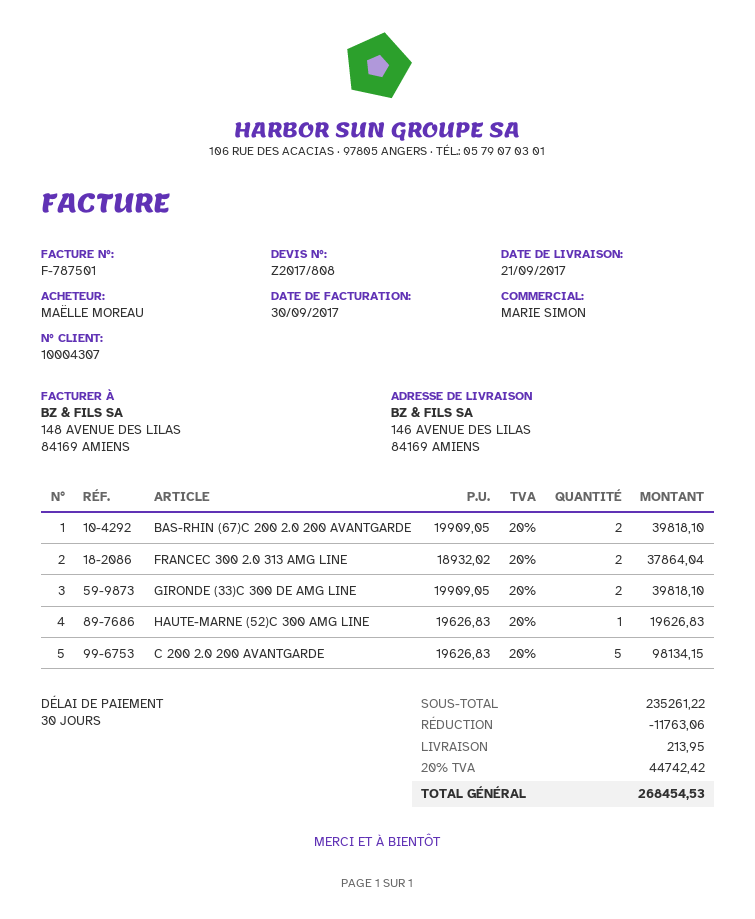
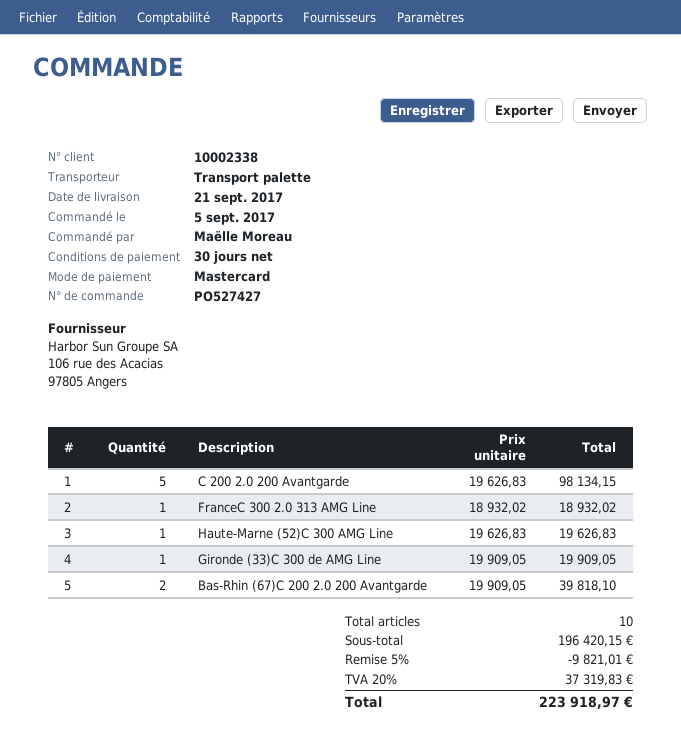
customer number: 10004307 -> 10002338
FRANCEC 300 2.0 313 AMG LINE: 2 x 18932.02 = 37864.04 -> 1 x 18932.02 = 18932.02
GIRONDE (33)C 300 DE AMG LINE: 2 x 19909.05 = 39818.10 -> 1 x 19909.05 = 19909.05
subtotal: 235261.22 -> 196420.15
discount: 11763.06 -> 9821.01
shipping: 213.95 -> none
tax: 20% = 44742.42 -> 20% = 37319.83
total: 268454.53 -> 223918.97

